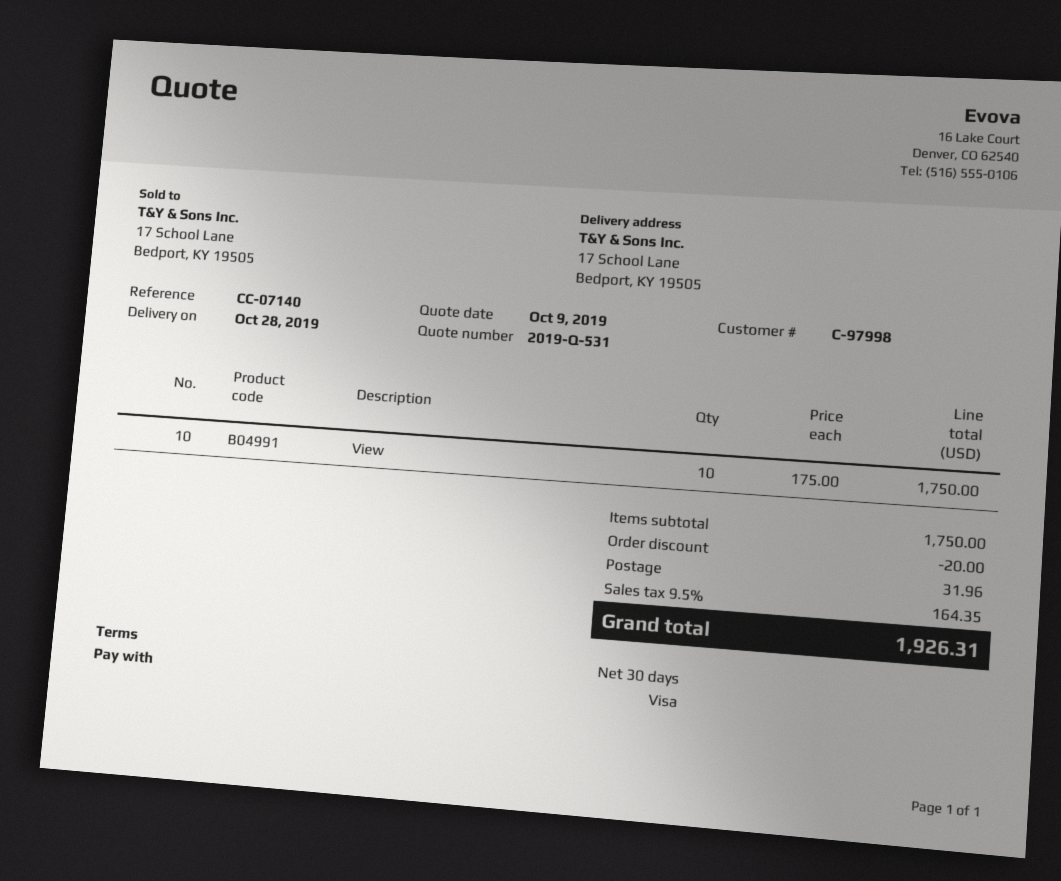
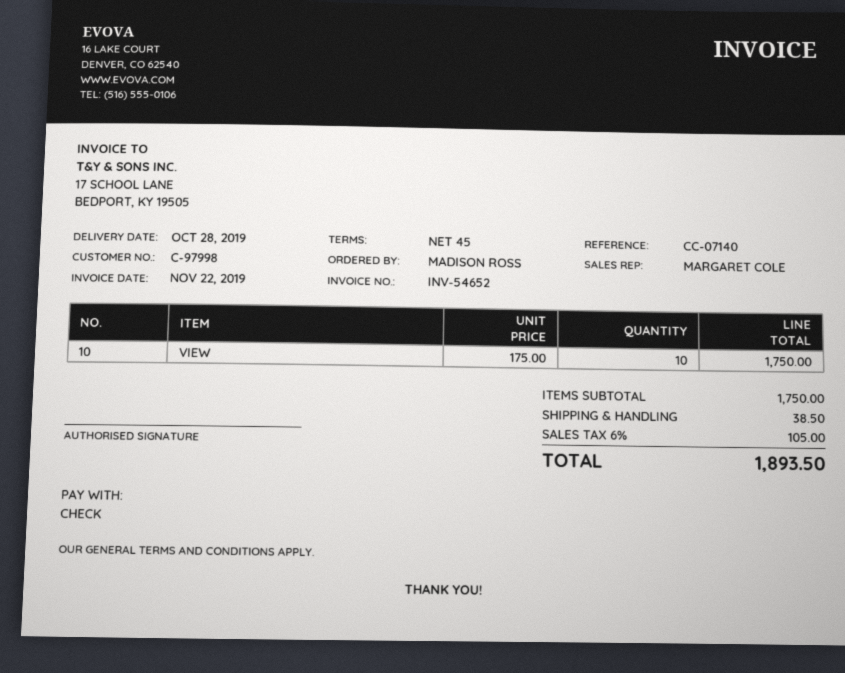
payment terms: 30 days -> 45 days
payment method: Visa -> cheque
discount: 20.00 -> none
shipping: 31.96 -> 38.50
tax: 9.5% = 164.35 -> 6% = 105.00
total: 1926.31 -> 1893.50

